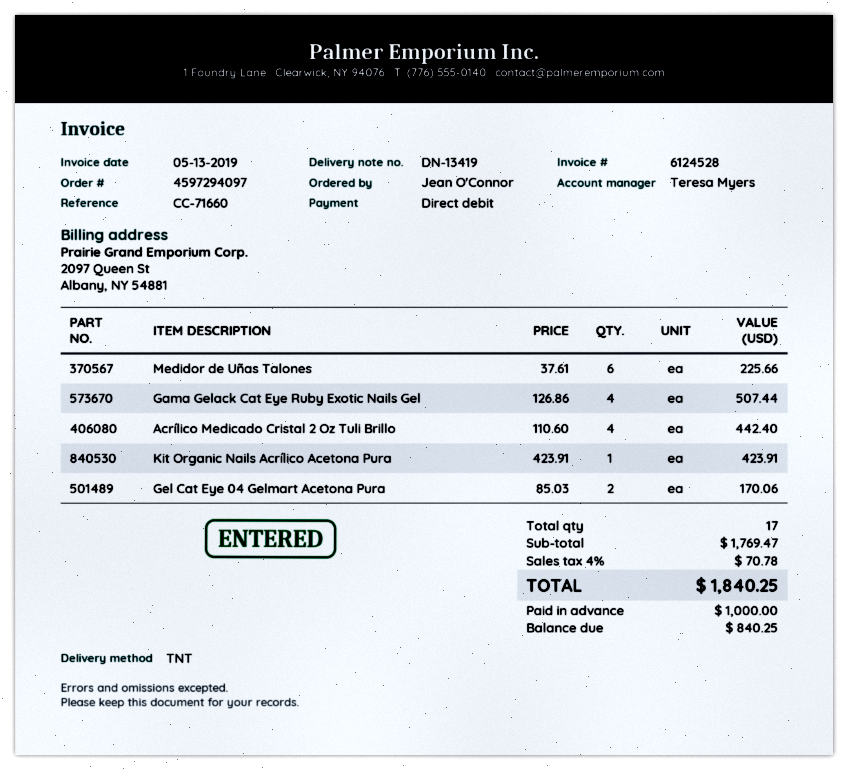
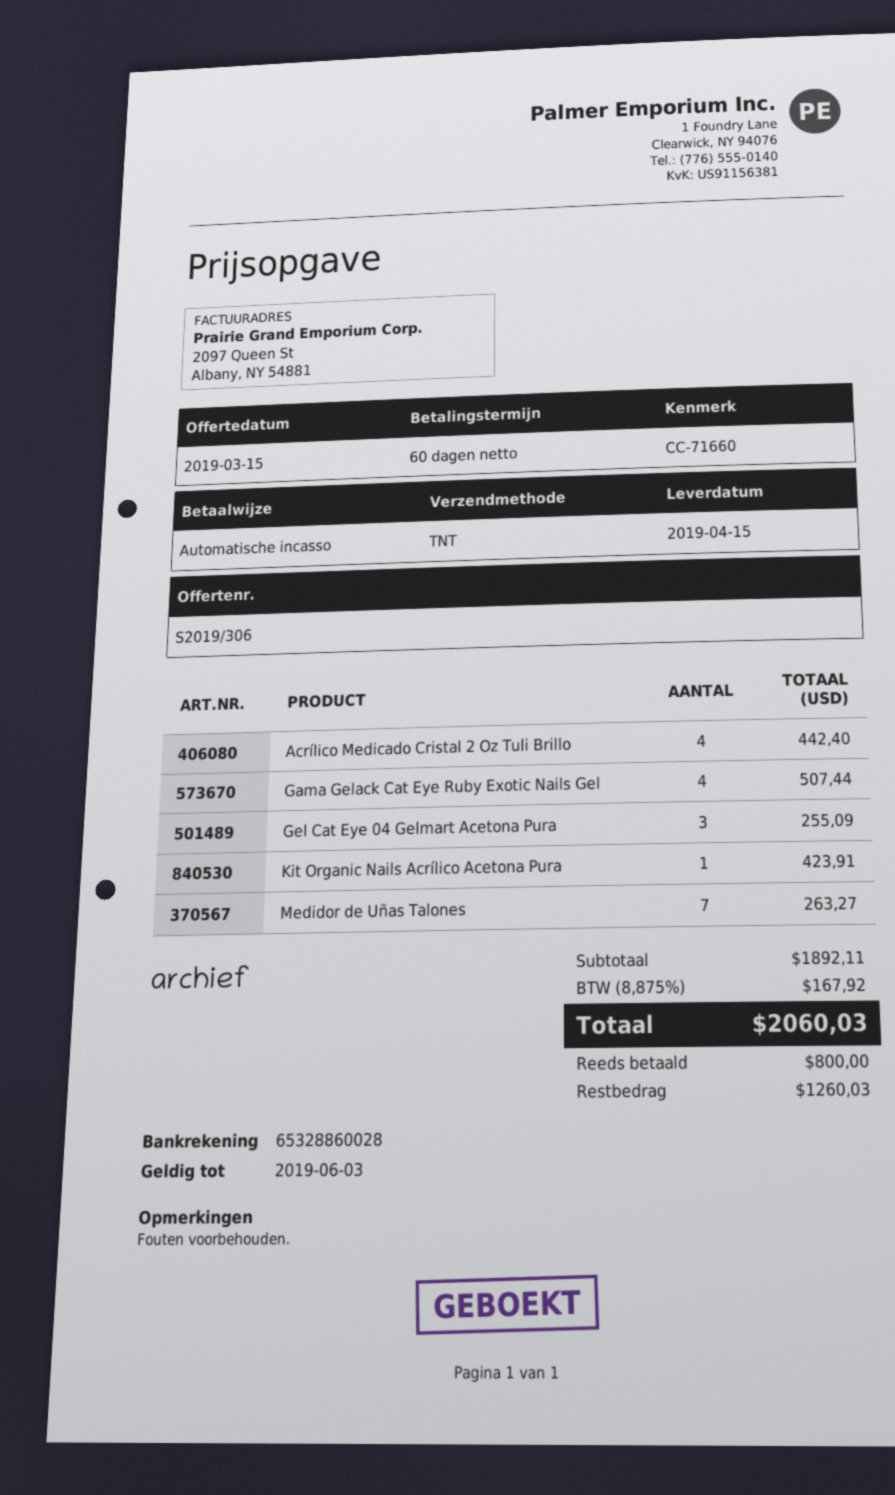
Medidor de Uñas Talones: 6 for 225.66 -> 7 for 263.27
Gel Cat Eye 04 Gelmart Acetona Pura: 2 for 170.06 -> 3 for 255.09
subtotal: 1769.47 -> 1892.11
tax: 4% = 70.78 -> 8.875% = 167.92
total: 1840.25 -> 2060.03
deposit: 1000.00 -> 800.00
balance: 840.25 -> 1260.03

